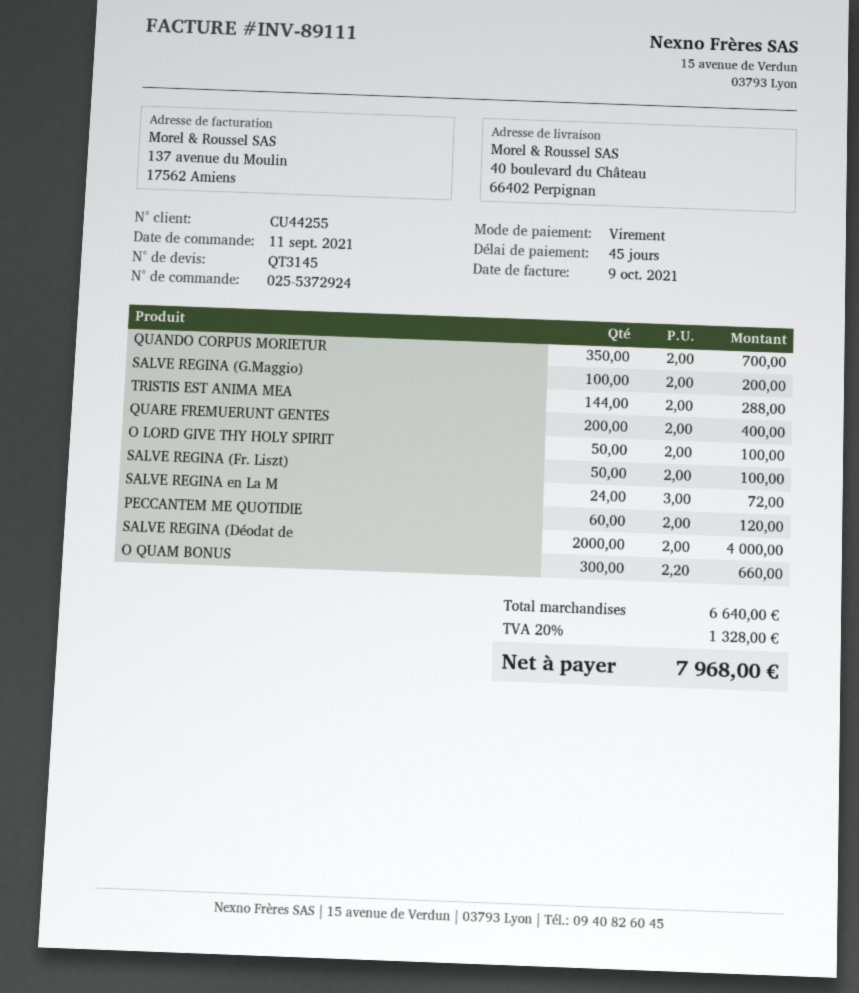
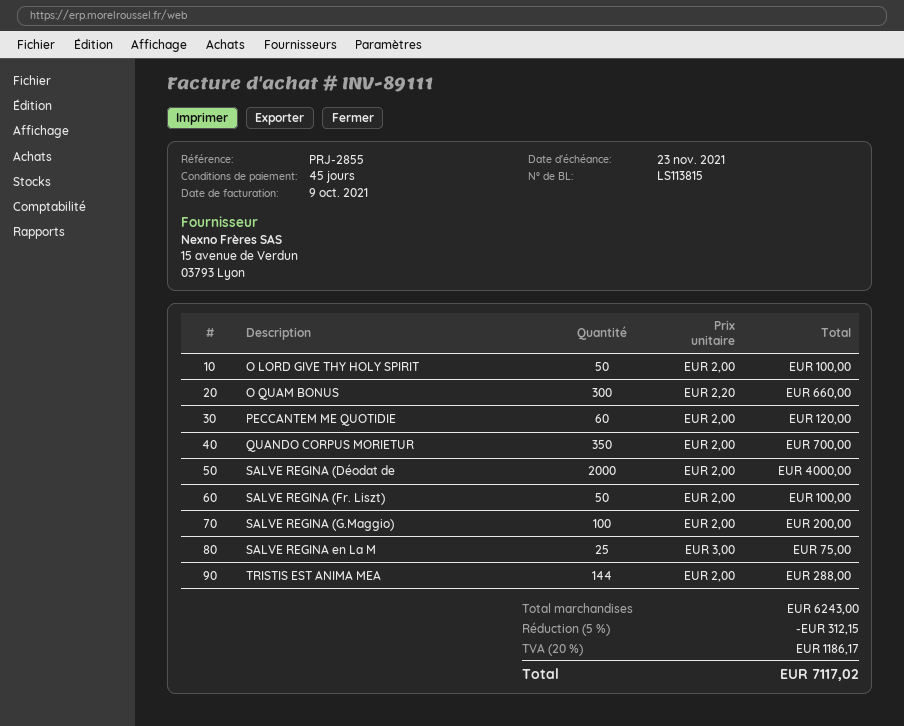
QUARE FREMUERUNT GENTES: 200 x 2.00 = 400.00 -> none
SALVE REGINA en La M: 24 x 3.00 = 72.00 -> 25 x 3.00 = 75.00
subtotal: 6640.00 -> 6243.00
discount: none -> 5% = 312.15
tax: 20% = 1328.00 -> 20% = 1186.17
total: 7968.00 -> 7117.02

